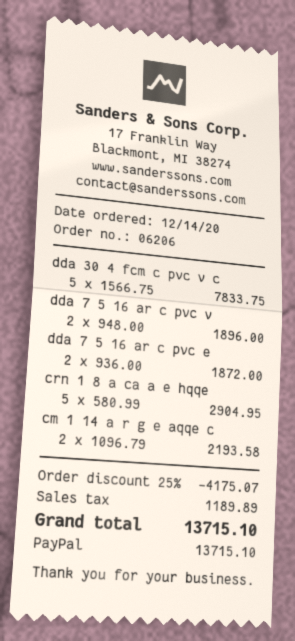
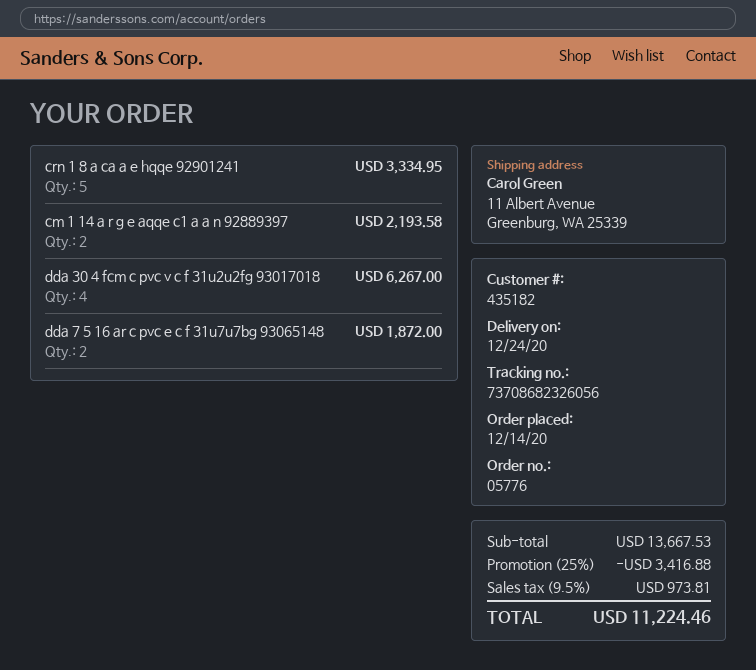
order number: 06206 -> 05776
dda 30 4 fcm c pvc v c: 5 for 7833.75 -> 4 for 6267.00
dda 7 5 16 ar c pvc v: 2 for 1896.00 -> none
crn 1 8 a ca a e hqqe: 5 for 2904.95 -> 5 for 3334.95
discount: 25% = 4175.07 -> 25% = 3416.88
tax: 1189.89 -> 973.81
total: 13715.10 -> 11224.46

